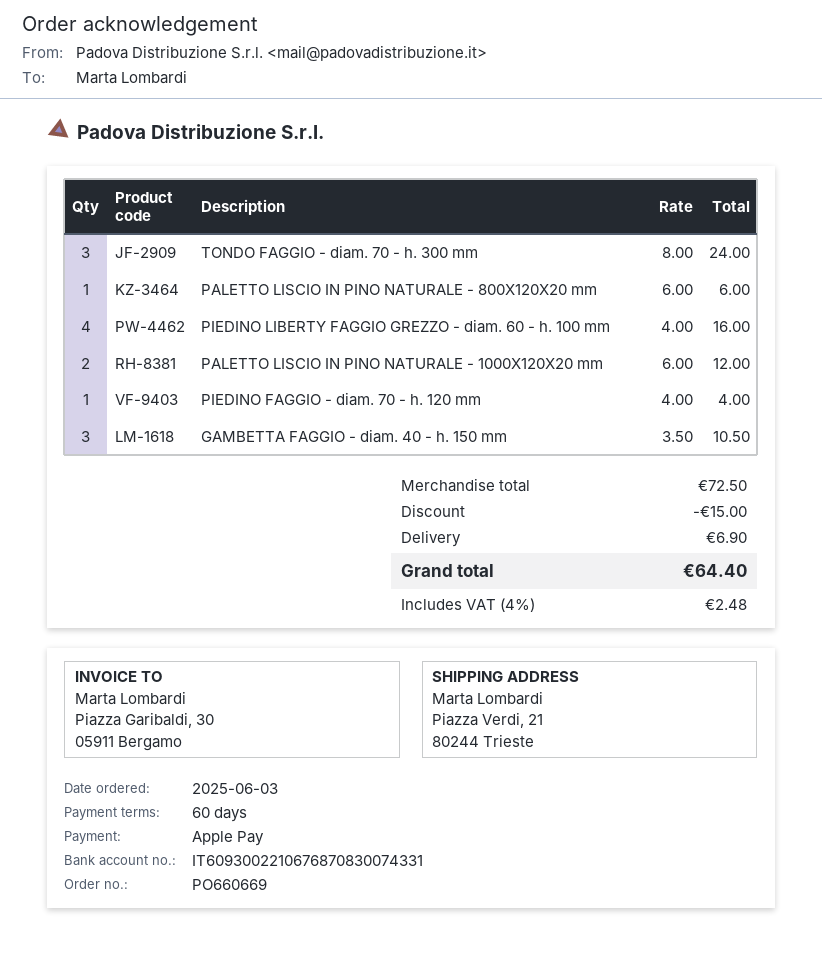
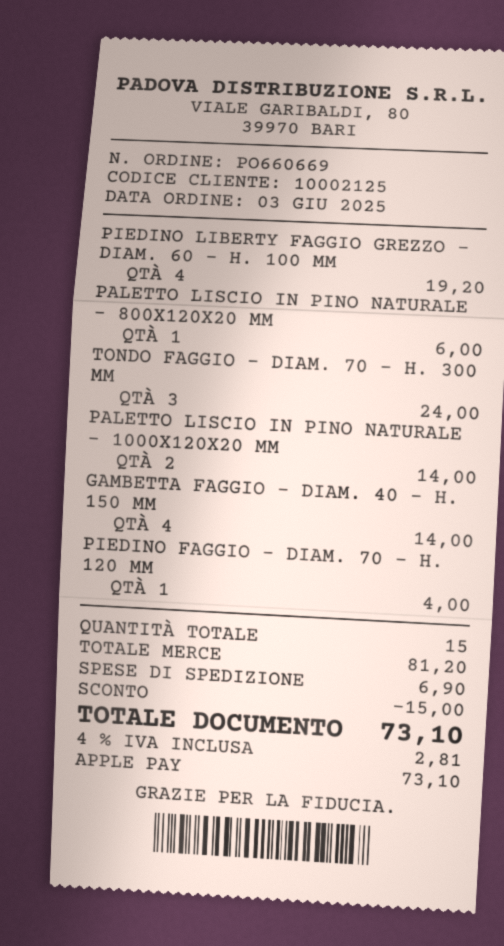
PIEDINO LIBERTY FAGGIO GREZZO - diam. 60 - h. 100 mm: 4 for 16.00 -> 4 for 19.20
PALETTO LISCIO IN PINO NATURALE - 1000X120X20 mm: 2 for 12.00 -> 2 for 14.00
GAMBETTA FAGGIO - diam. 40 - h. 150 mm: 3 for 10.50 -> 4 for 14.00
subtotal: 72.50 -> 81.20
tax: 4% = 2.48 -> 4% = 2.81
total: 64.40 -> 73.10

